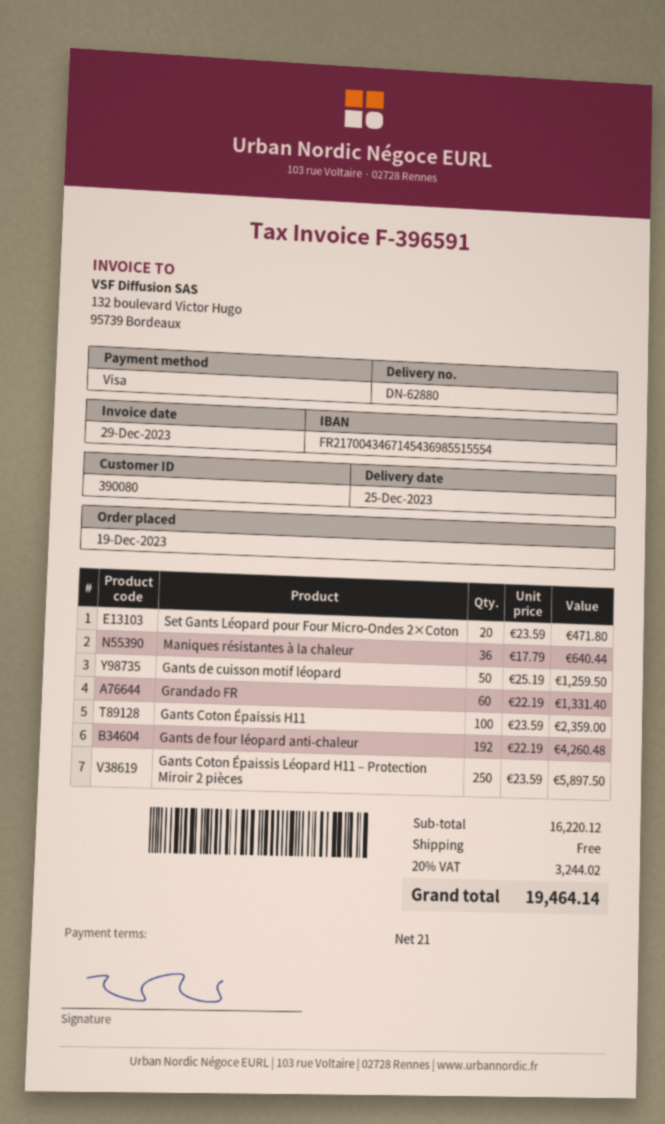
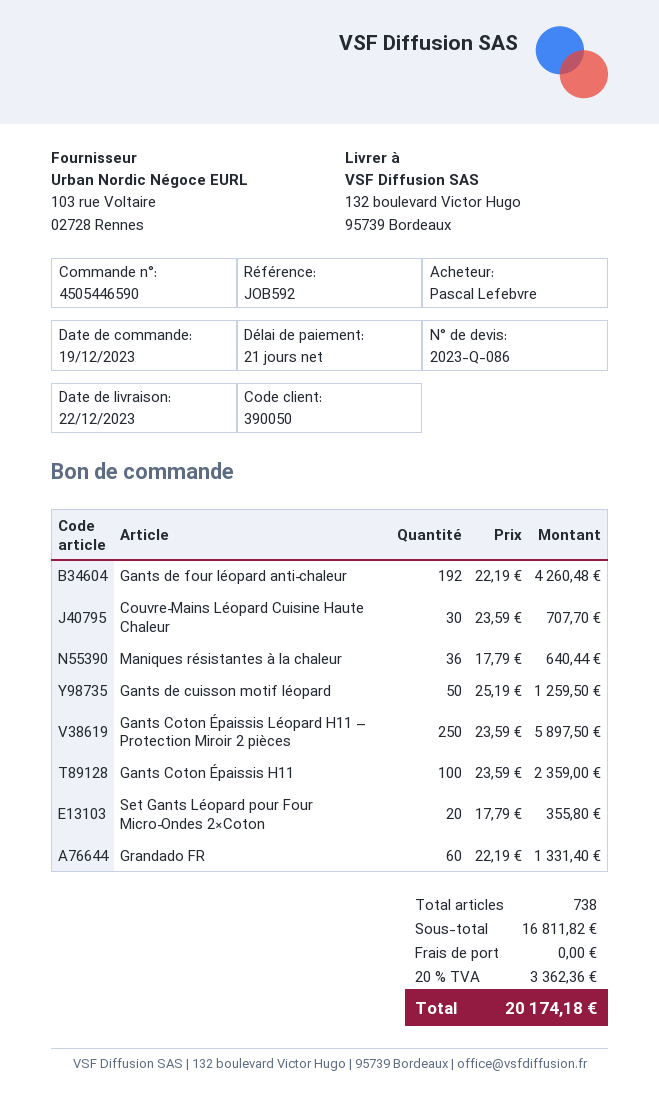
delivery date: 2023-12-25 -> 2023-12-22
customer number: 390080 -> 390050
Set Gants Léopard pour Four Micro‑Ondes 2×Coton: 20 x 23.59 = 471.80 -> 20 x 17.79 = 355.80
Couvre‑Mains Léopard Cuisine Haute Chaleur: none -> 30 x 23.59 = 707.70
subtotal: 16220.12 -> 16811.82
tax: 20% = 3244.02 -> 20% = 3362.36
total: 19464.14 -> 20174.18

